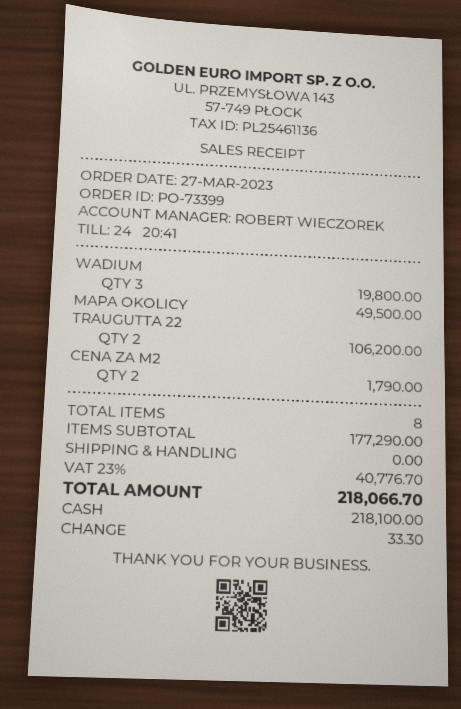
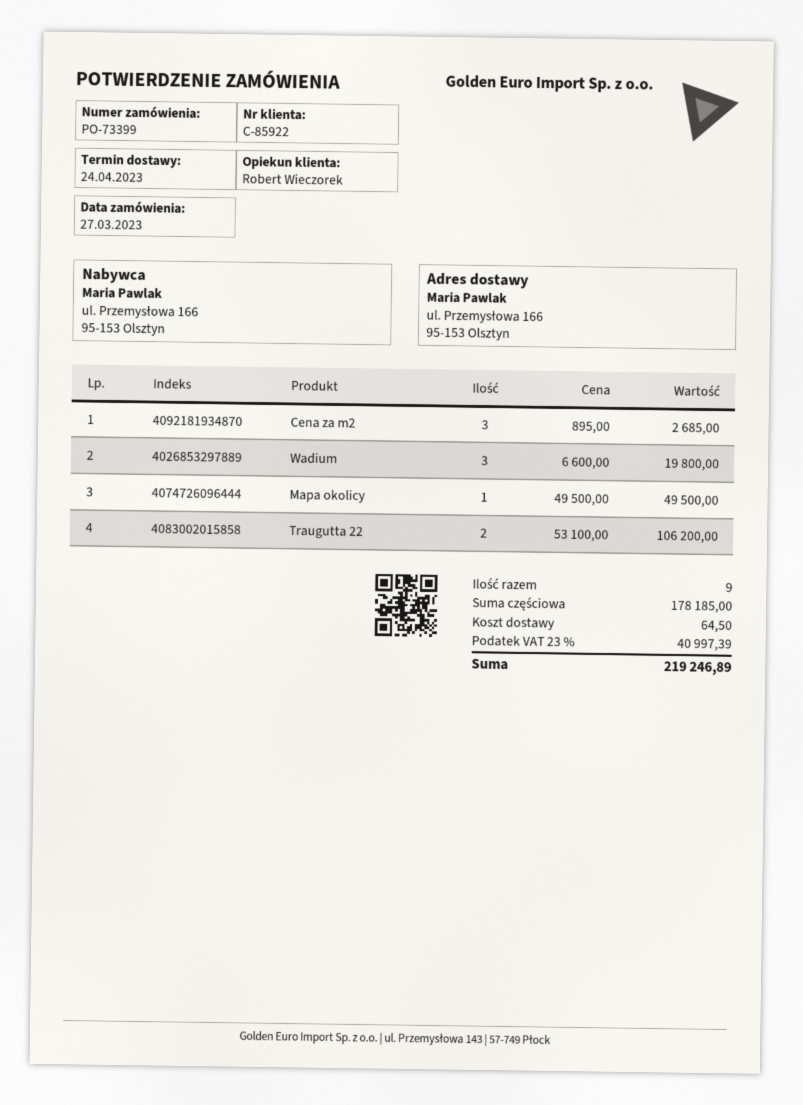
CENA ZA M2: 2 for 1790.00 -> 3 for 2685.00
total quantity: 8 -> 9
subtotal: 177290.00 -> 178185.00
shipping: 0.00 -> 64.50
tax: 23% = 40776.70 -> 23% = 40997.39
total: 218066.70 -> 219246.89

